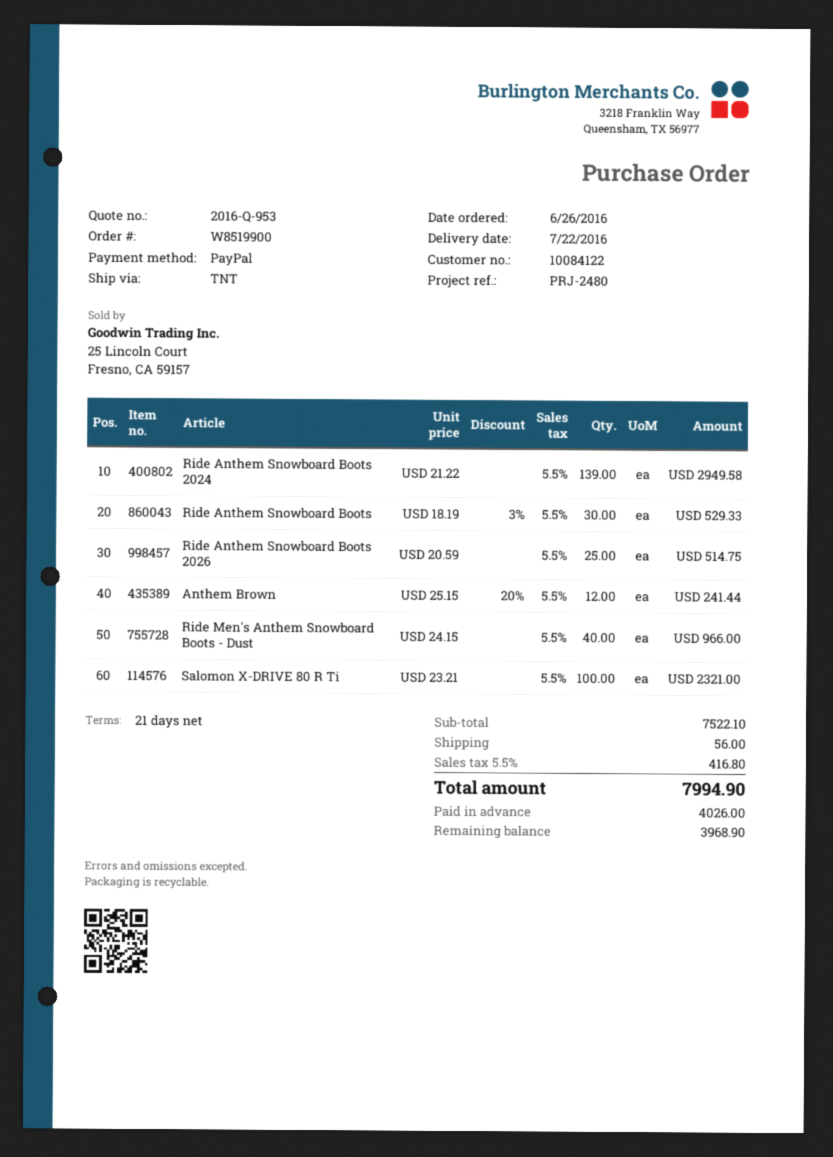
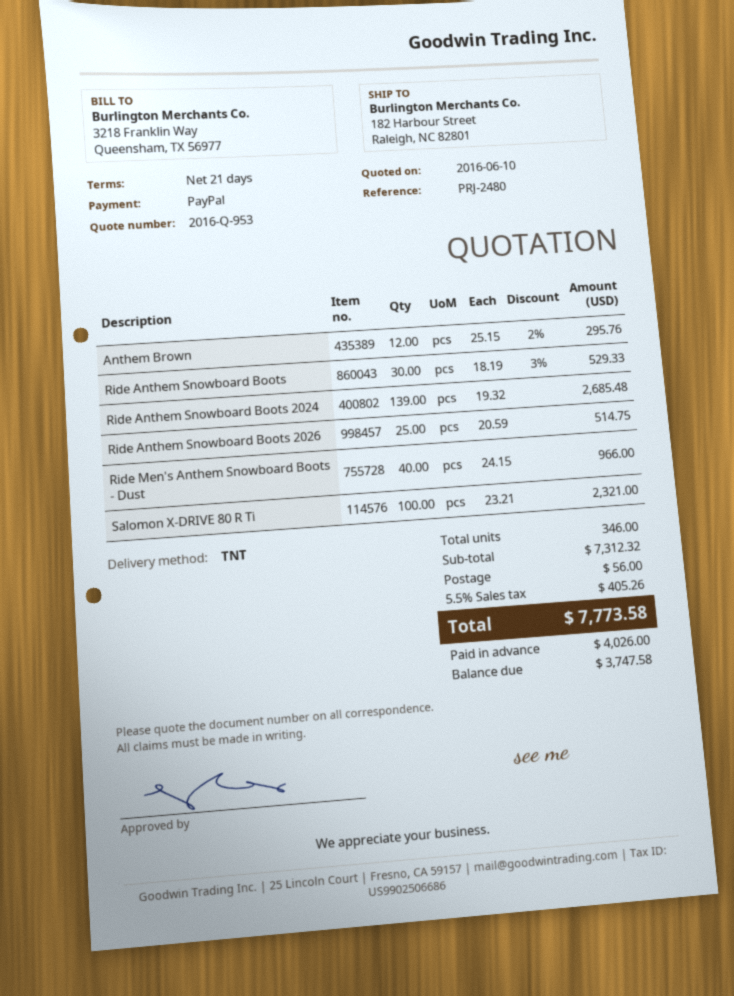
Ride Anthem Snowboard Boots 2024: 139 x 21.22 = 2949.58 -> 139 x 19.32 = 2685.48
Anthem Brown: 12 x 25.15 - 20% = 241.44 -> 12 x 25.15 - 2% = 295.76
subtotal: 7522.10 -> 7312.32
tax: 5.5% = 416.80 -> 5.5% = 405.26
total: 7994.90 -> 7773.58
balance: 3968.90 -> 3747.58

